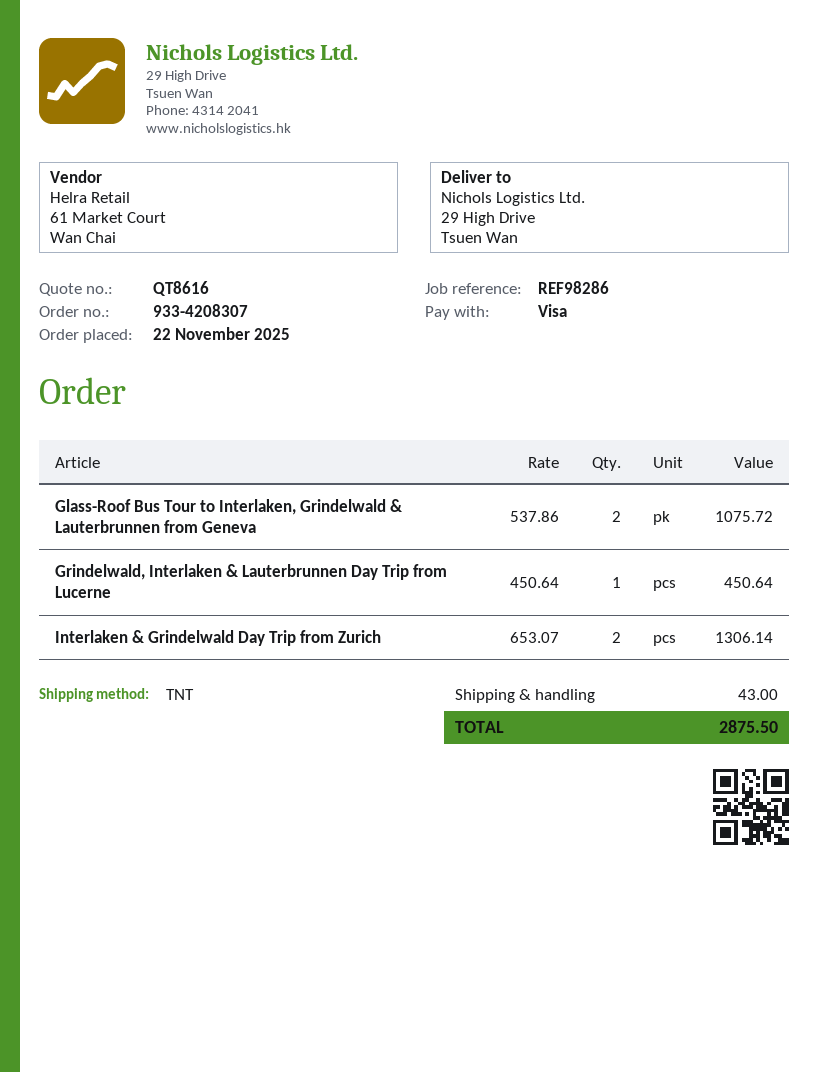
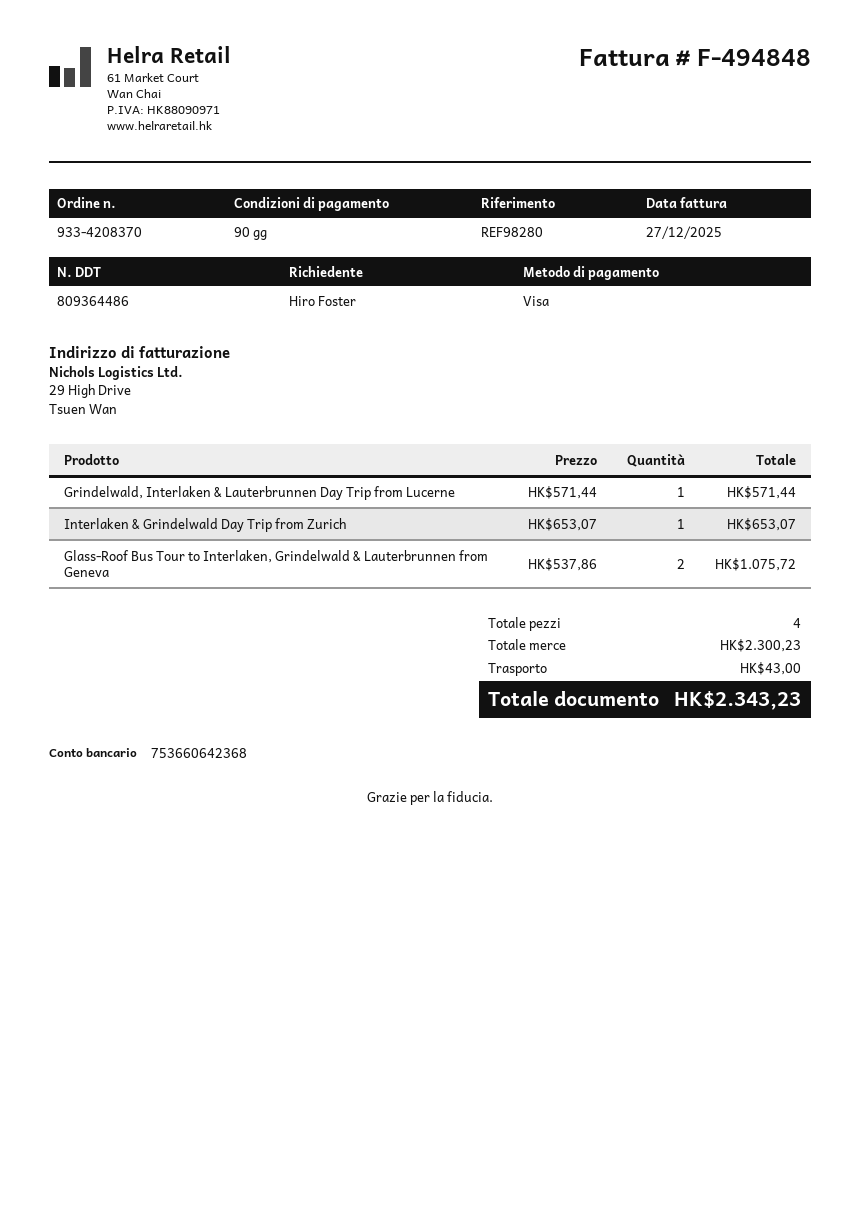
order number: 933-4208307 -> 933-4208370
reference: REF98286 -> REF98280
Grindelwald, Interlaken & Lauterbrunnen Day Trip from Lucerne: 1 x 450.64 = 450.64 -> 1 x 571.44 = 571.44
Interlaken & Grindelwald Day Trip from Zurich: 2 x 653.07 = 1306.14 -> 1 x 653.07 = 653.07
total: 2875.50 -> 2343.23

